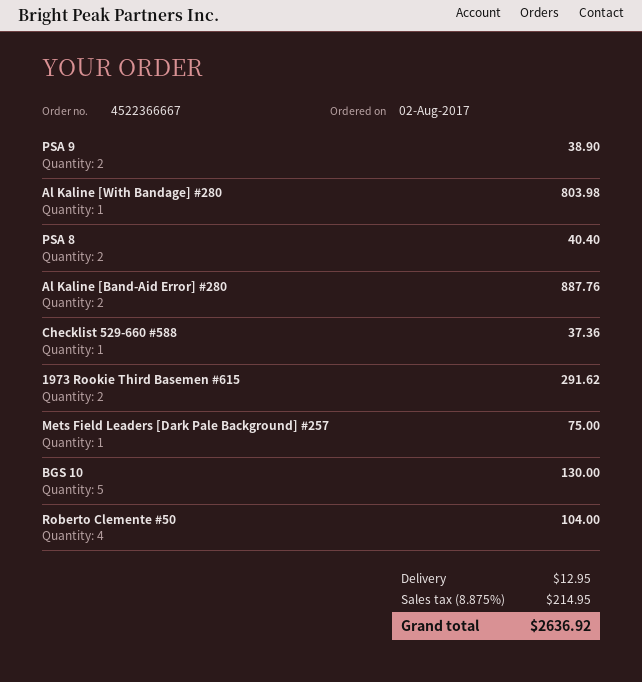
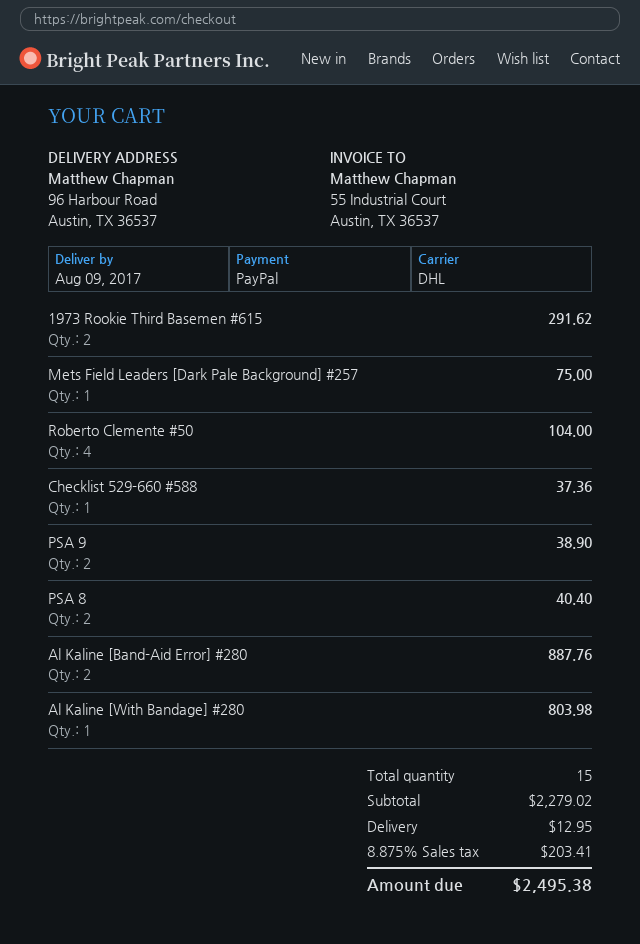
BGS 10: 5 for 130.00 -> none
tax: 8.875% = 214.95 -> 8.875% = 203.41
total: 2636.92 -> 2495.38

